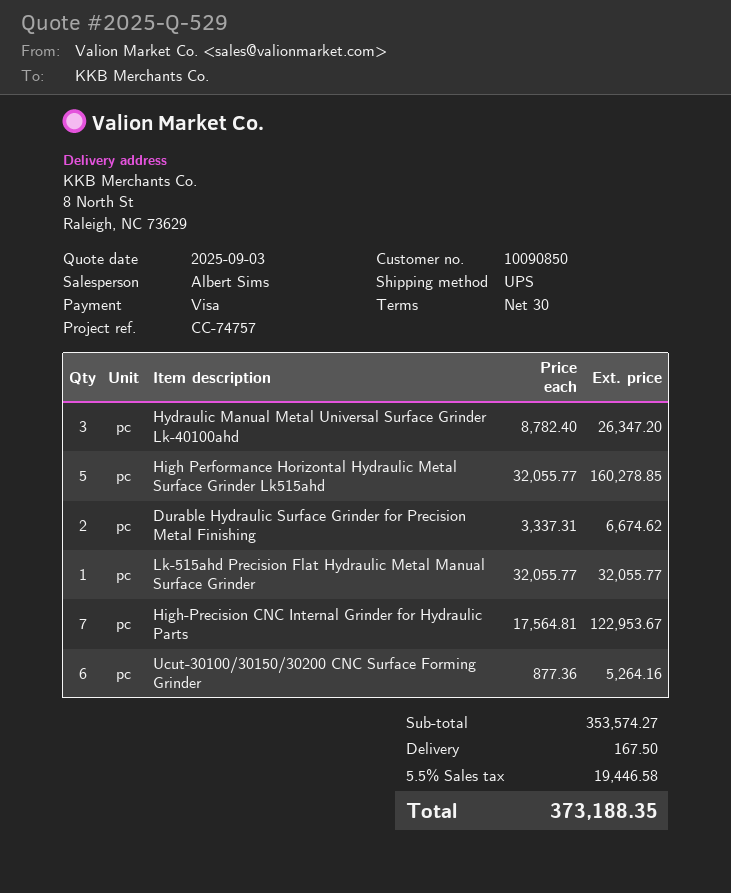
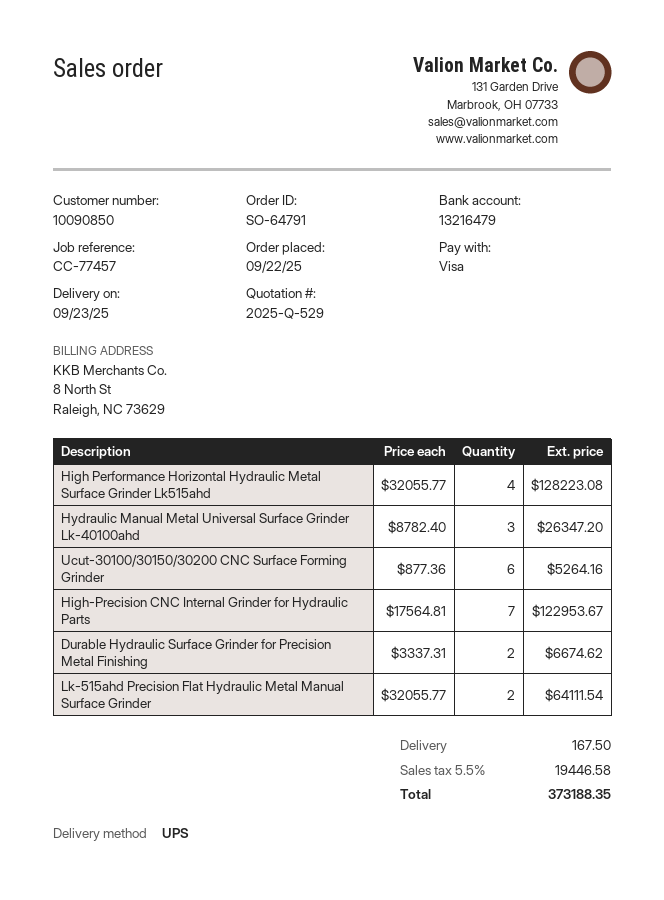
reference: CC-74757 -> CC-77457
High Performance Horizontal Hydraulic Metal Surface Grinder Lk515ahd: 5 x 32055.77 = 160278.85 -> 4 x 32055.77 = 128223.08
Lk-515ahd Precision Flat Hydraulic Metal Manual Surface Grinder: 1 x 32055.77 = 32055.77 -> 2 x 32055.77 = 64111.54

